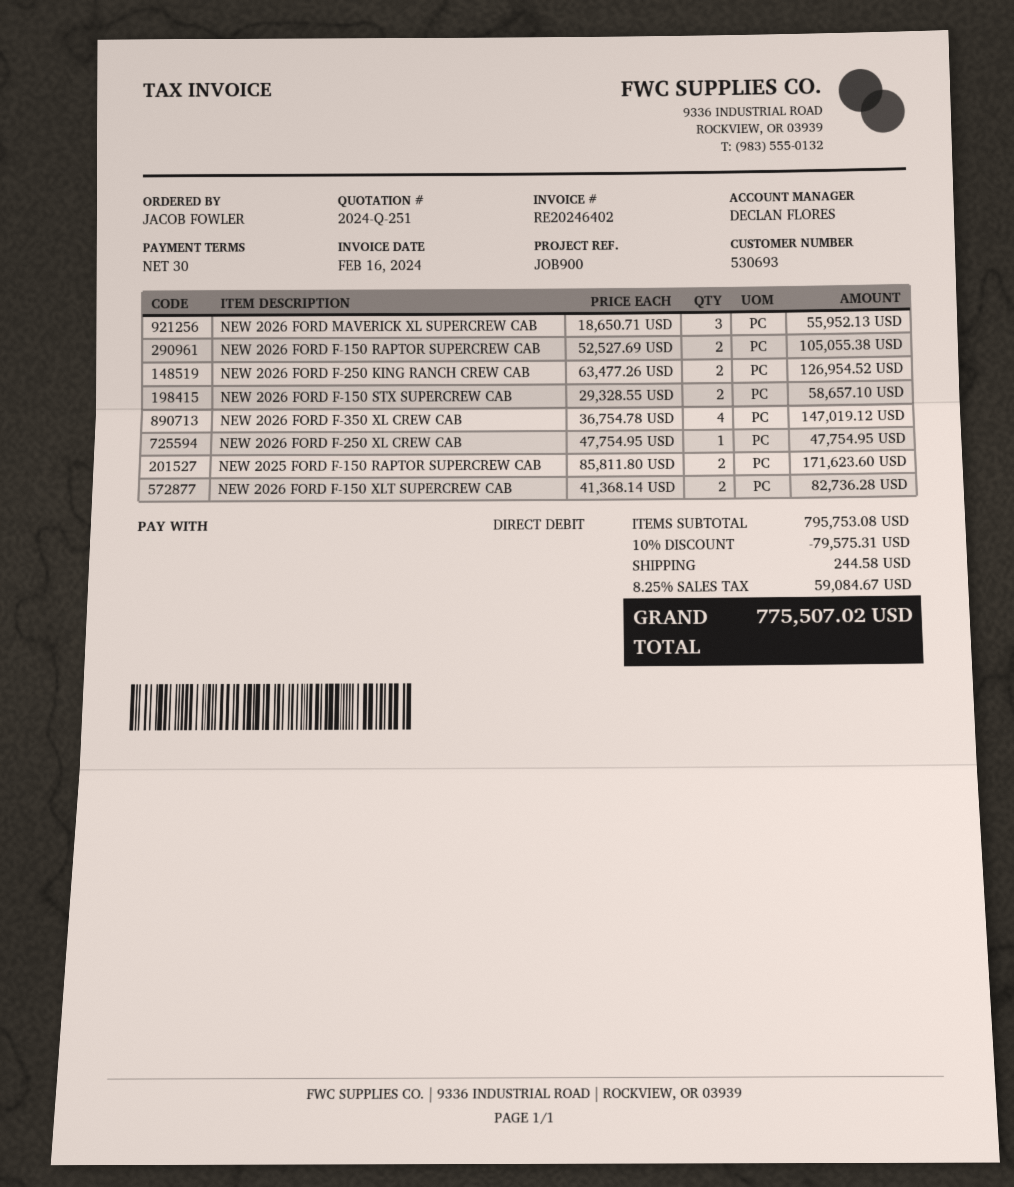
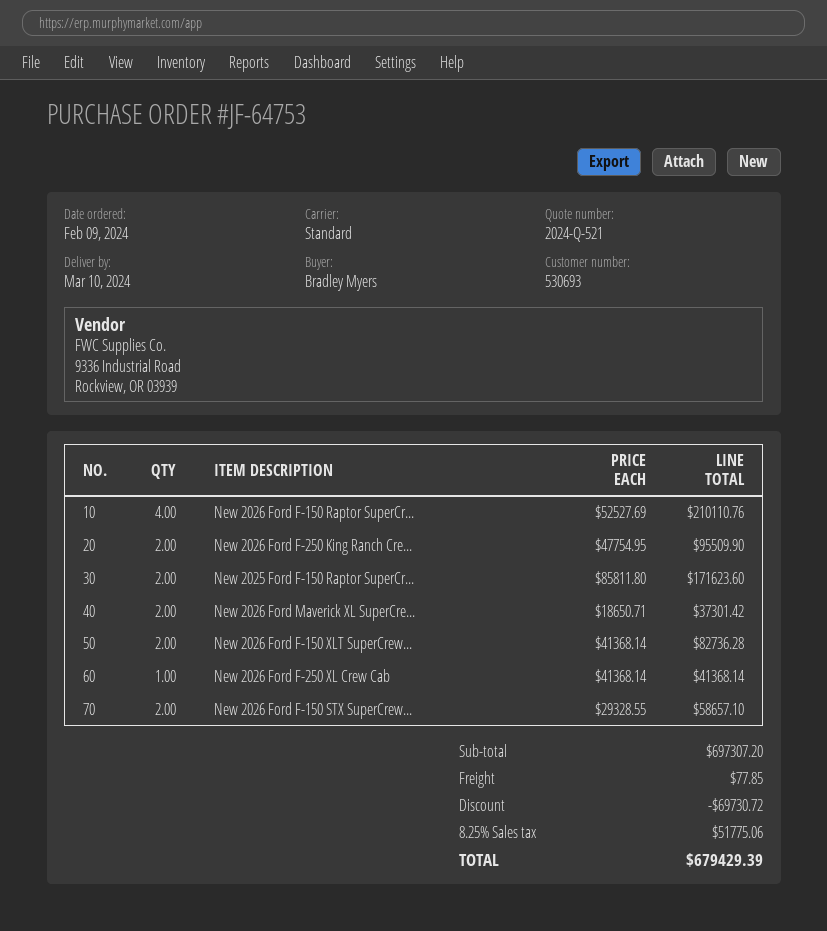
quote number: 2024-Q-251 -> 2024-Q-521
ordered by: JACOB FOWLER -> Bradley Myers
NEW 2026 FORD MAVERICK XL SUPERCREW CAB: 3 x 18650.71 = 55952.13 -> 2 x 18650.71 = 37301.42
NEW 2026 FORD F-150 RAPTOR SUPERCREW CAB: 2 x 52527.69 = 105055.38 -> 4 x 52527.69 = 210110.76
NEW 2026 FORD F-250 KING RANCH CREW CAB: 2 x 63477.26 = 126954.52 -> 2 x 47754.95 = 95509.90
NEW 2026 FORD F-350 XL CREW CAB: 4 x 36754.78 = 147019.12 -> none
NEW 2026 FORD F-250 XL CREW CAB: 1 x 47754.95 = 47754.95 -> 1 x 41368.14 = 41368.14
subtotal: 795753.08 -> 697307.20
discount: 79575.31 -> 69730.72
shipping: 244.58 -> 77.85
tax: 8.25% = 59084.67 -> 8.25% = 51775.06
total: 775507.02 -> 679429.39

